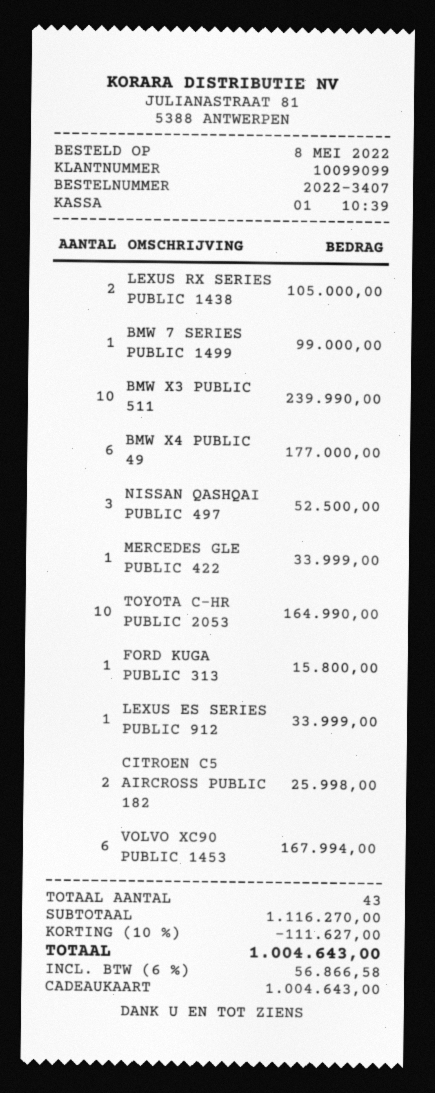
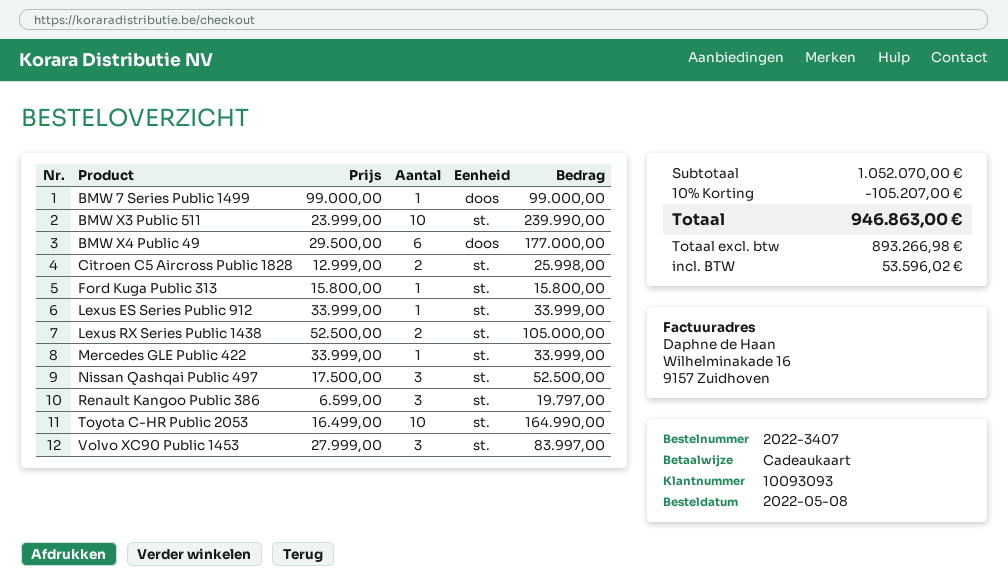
customer number: 10099099 -> 10093093
VOLVO XC90 PUBLIC 1453: 6 for 167994.00 -> 3 for 83997.00
Renault Kangoo Public 386: none -> 3 for 19797.00
subtotal: 1116270.00 -> 1052070.00
discount: 10% = 111627.00 -> 10% = 105207.00
tax: 56866.58 -> 53596.02
total: 1004643.00 -> 946863.00

